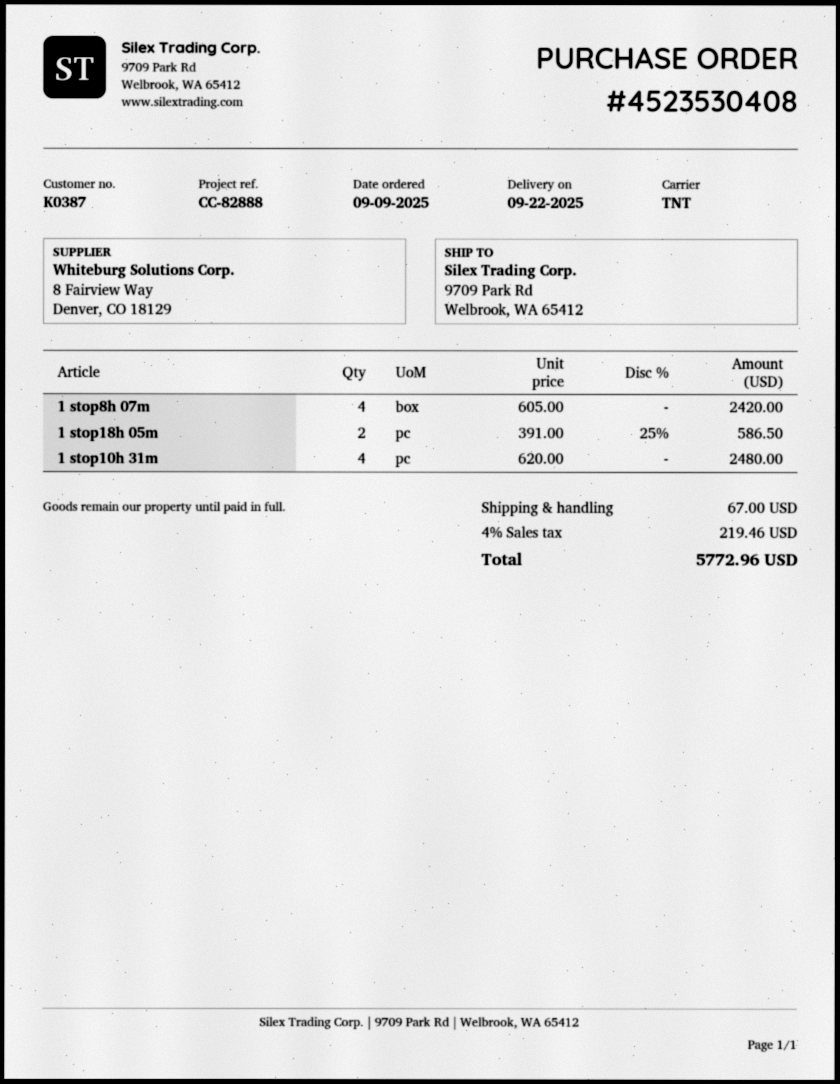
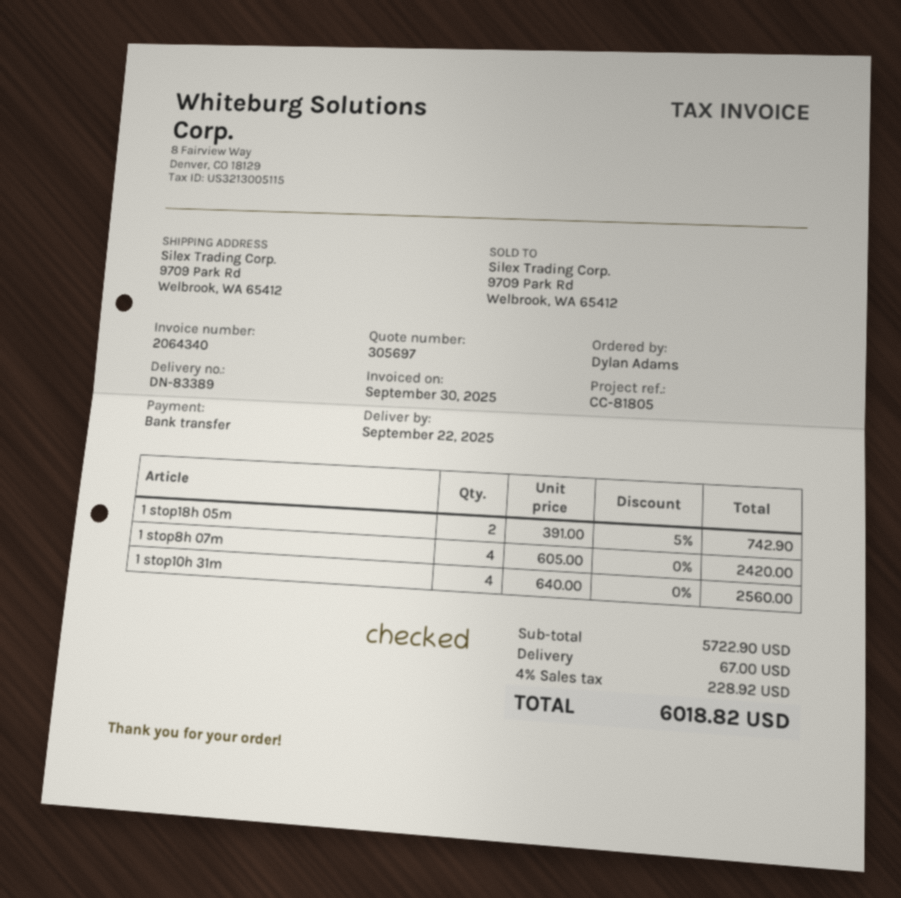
reference: CC-82888 -> CC-81805
1 stop18h 05m: 2 x 391.00 - 25% = 586.50 -> 2 x 391.00 - 5% = 742.90
1 stop10h 31m: 4 x 620.00 = 2480.00 -> 4 x 640.00 = 2560.00
tax: 4% = 219.46 -> 4% = 228.92
total: 5772.96 -> 6018.82

